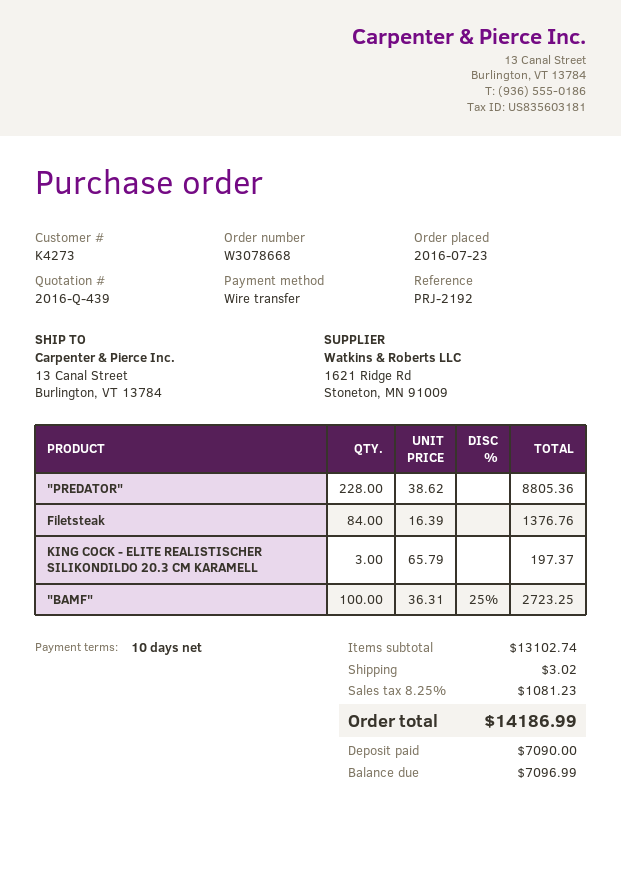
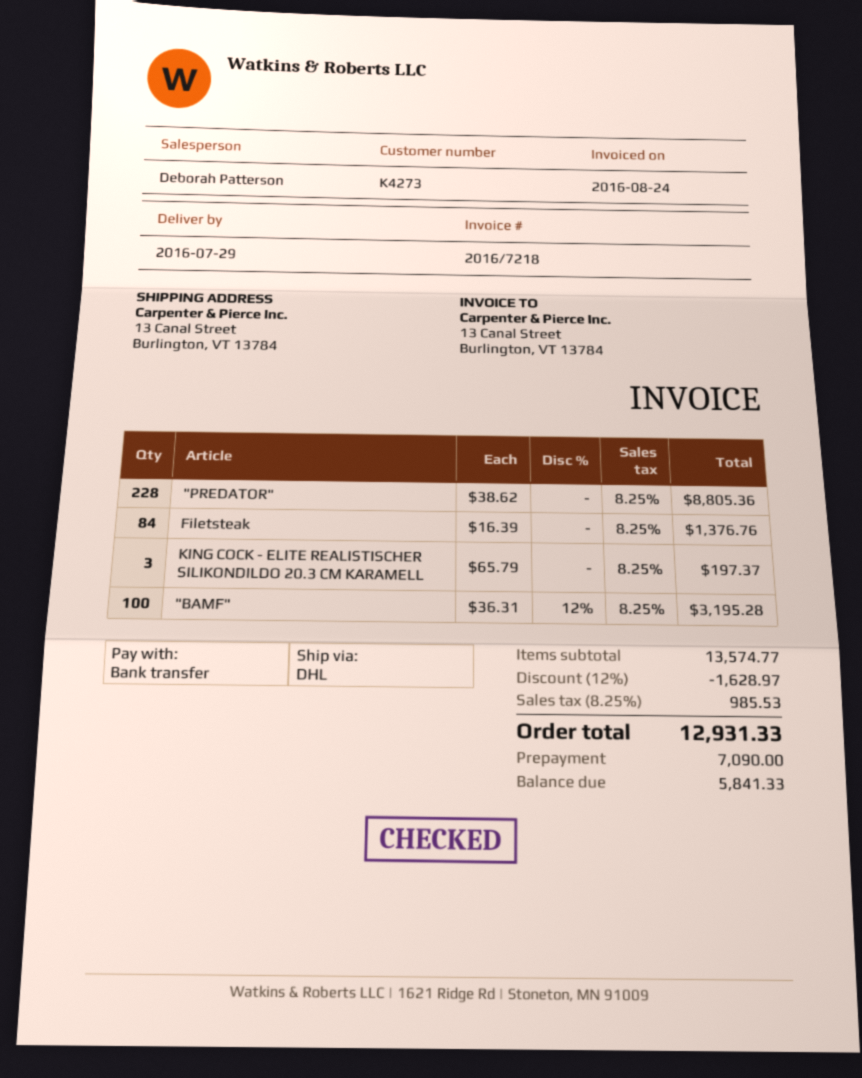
"BAMF": 100 x 36.31 - 25% = 2723.25 -> 100 x 36.31 - 12% = 3195.28
subtotal: 13102.74 -> 13574.77
discount: none -> 12% = 1628.97
shipping: 3.02 -> none
tax: 8.25% = 1081.23 -> 8.25% = 985.53
total: 14186.99 -> 12931.33
balance: 7096.99 -> 5841.33

